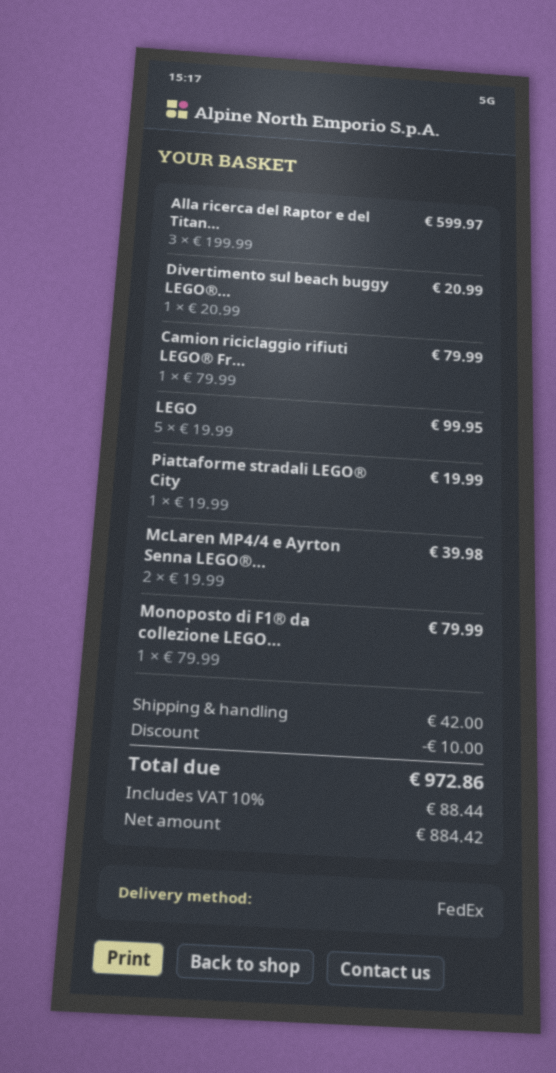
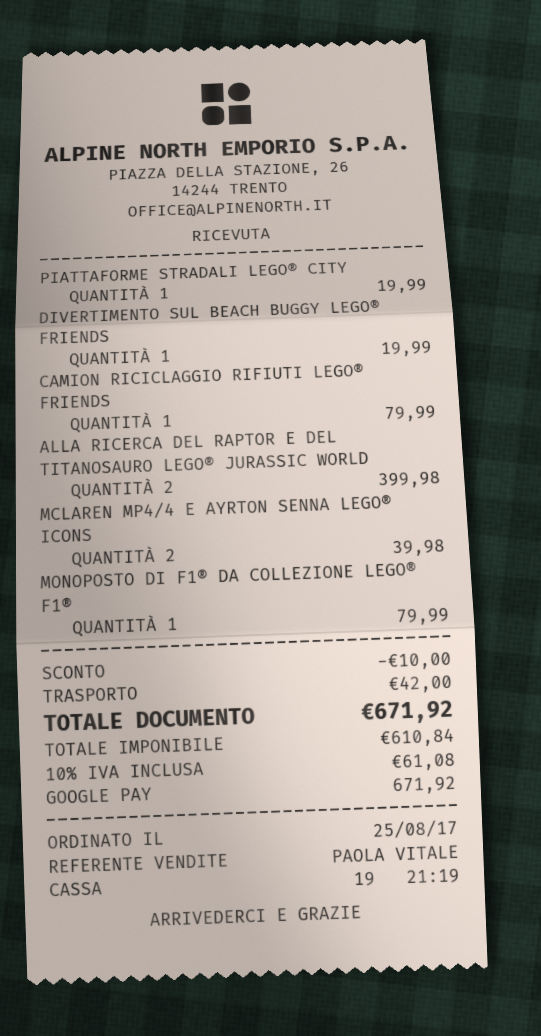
Alla ricerca del Raptor e del Titan...: 3 for 599.97 -> 2 for 399.98
Divertimento sul beach buggy LEGO®...: 1 for 20.99 -> 1 for 19.99
LEGO: 5 for 99.95 -> none
net: 884.42 -> 610.84
tax: 10% = 88.44 -> 10% = 61.08
total: 972.86 -> 671.92

